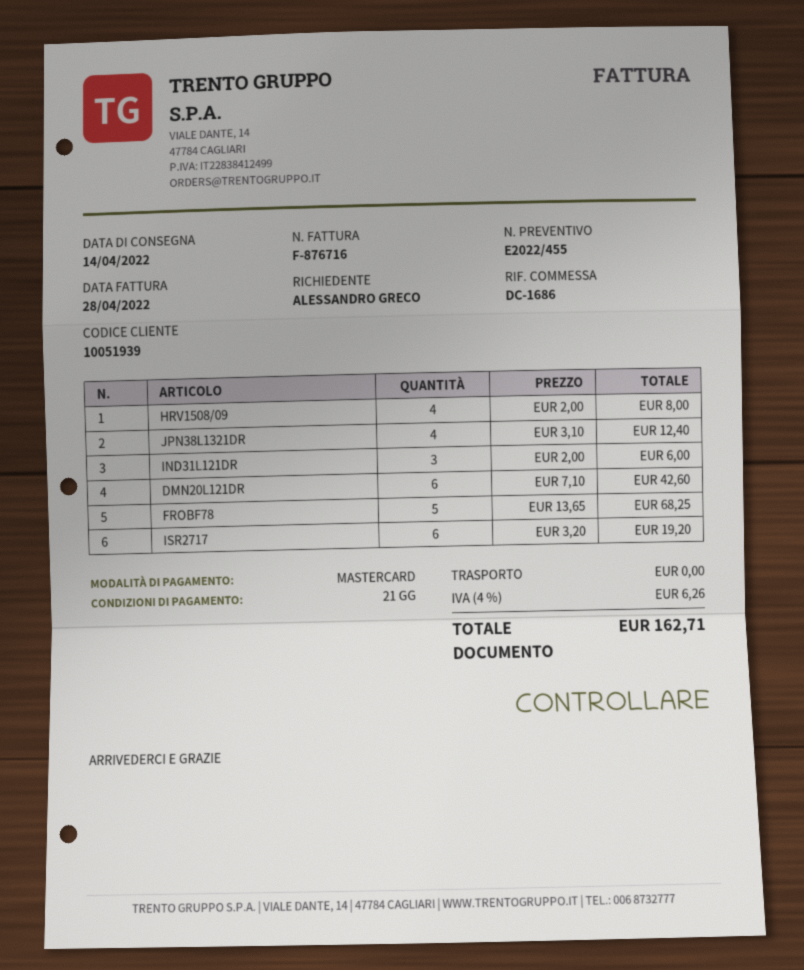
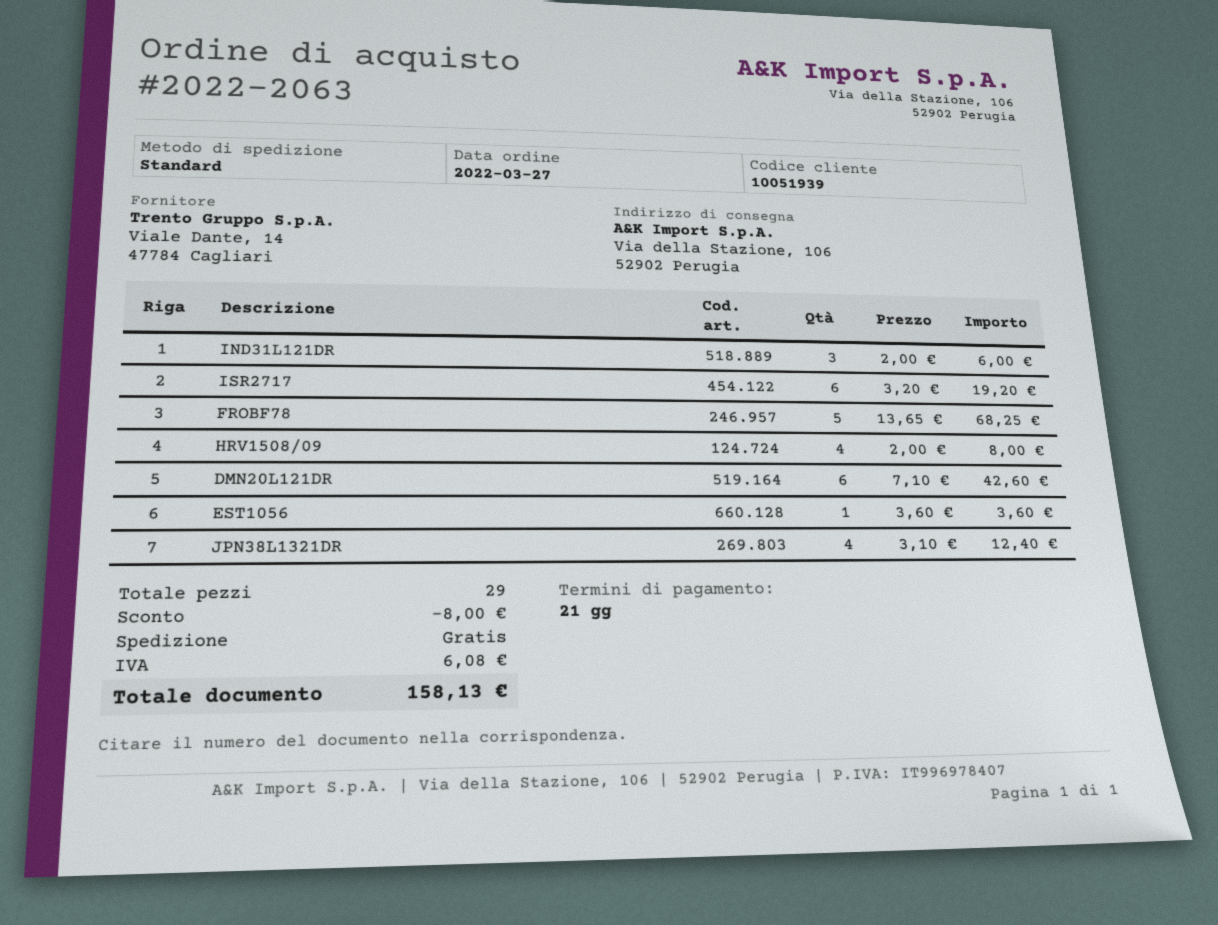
EST1056: none -> 1 x 3.60 = 3.60
discount: none -> 8.00
tax: 6.26 -> 6.08
total: 162.71 -> 158.13

